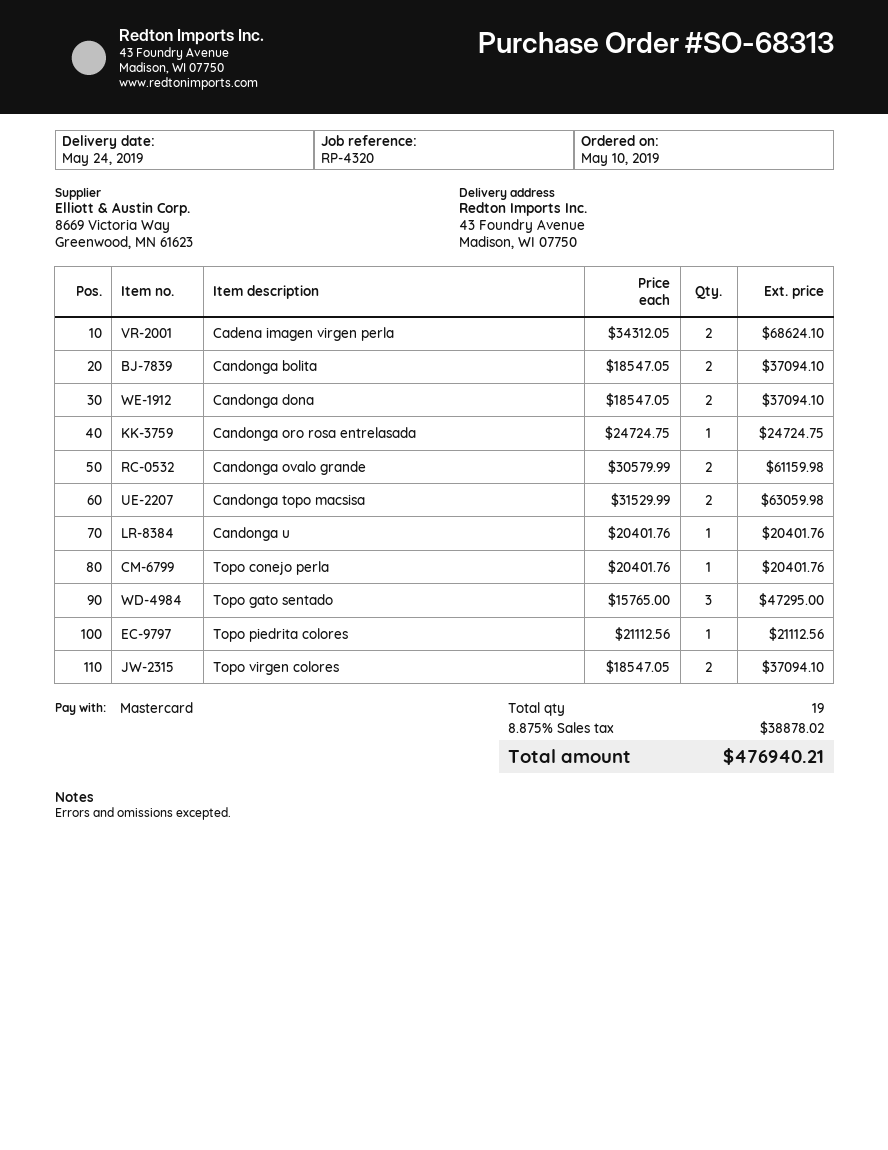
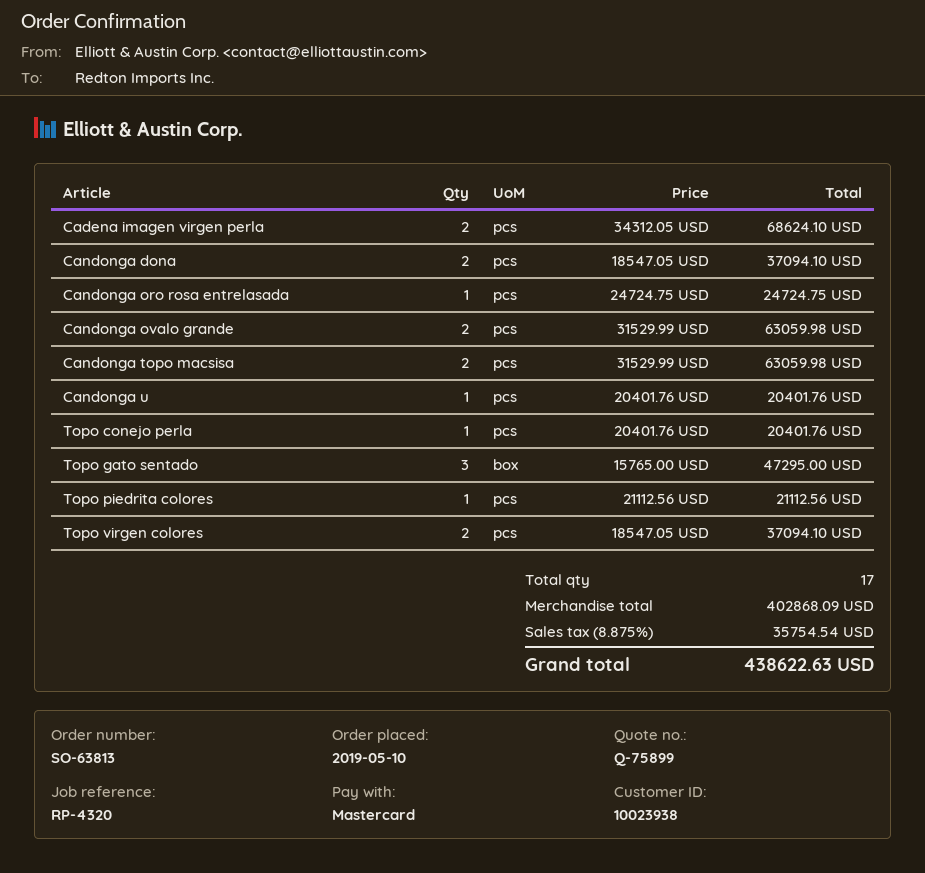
order number: SO-68313 -> SO-63813
Candonga bolita: 2 x 18547.05 = 37094.10 -> none
Candonga ovalo grande: 2 x 30579.99 = 61159.98 -> 2 x 31529.99 = 63059.98
total quantity: 19 -> 17
tax: 8.875% = 38878.02 -> 8.875% = 35754.54
total: 476940.21 -> 438622.63

